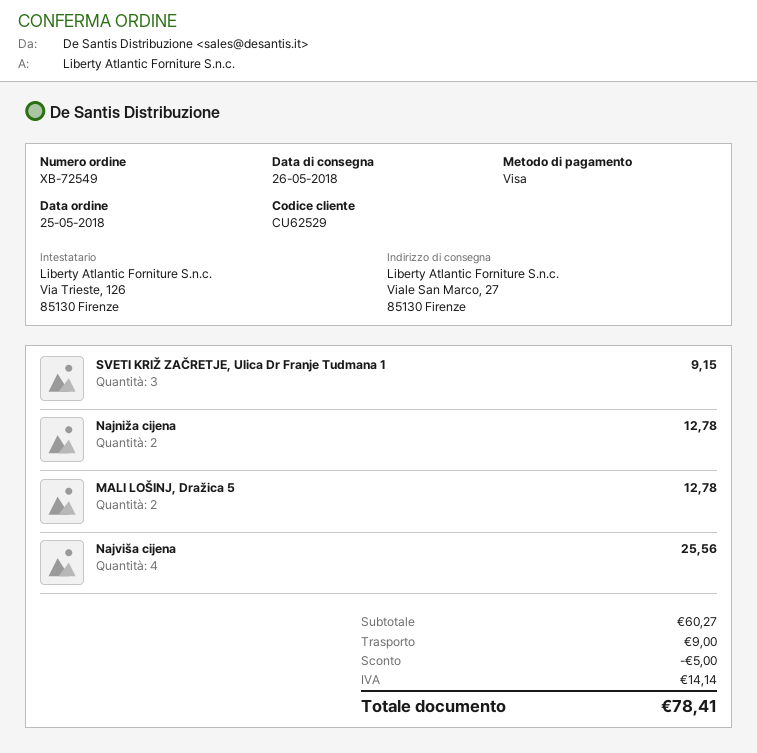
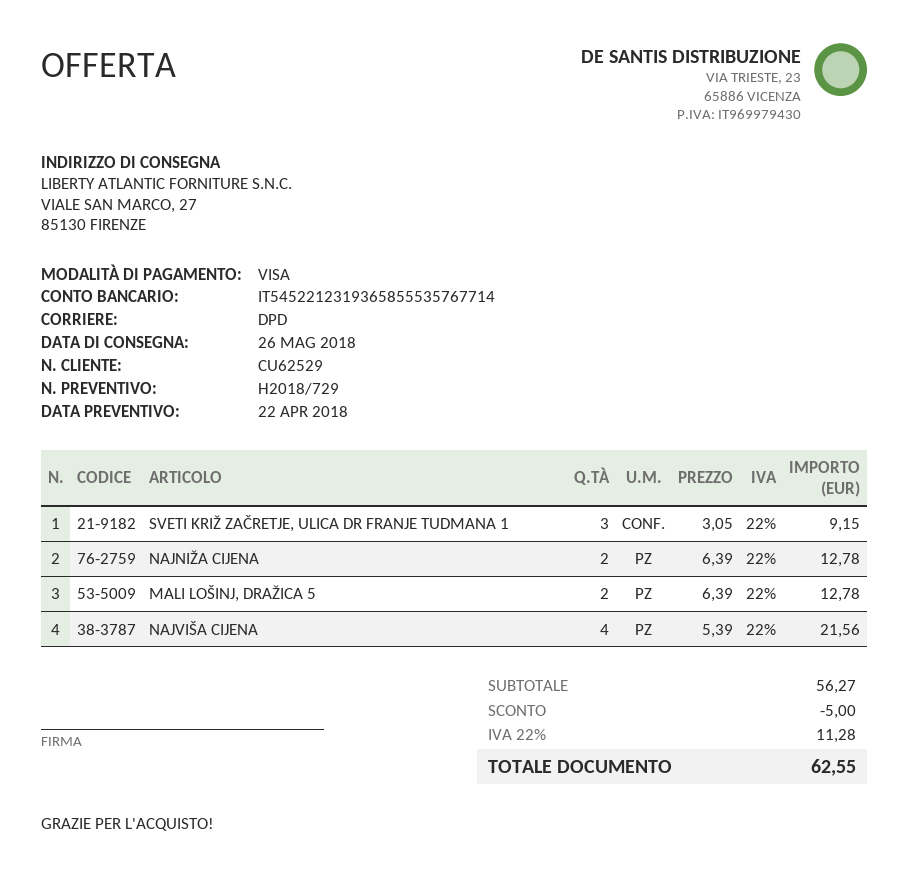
Najviša cijena: 4 for 25.56 -> 4 for 21.56
subtotal: 60.27 -> 56.27
shipping: 9.00 -> none
tax: 14.14 -> 11.28
total: 78.41 -> 62.55

